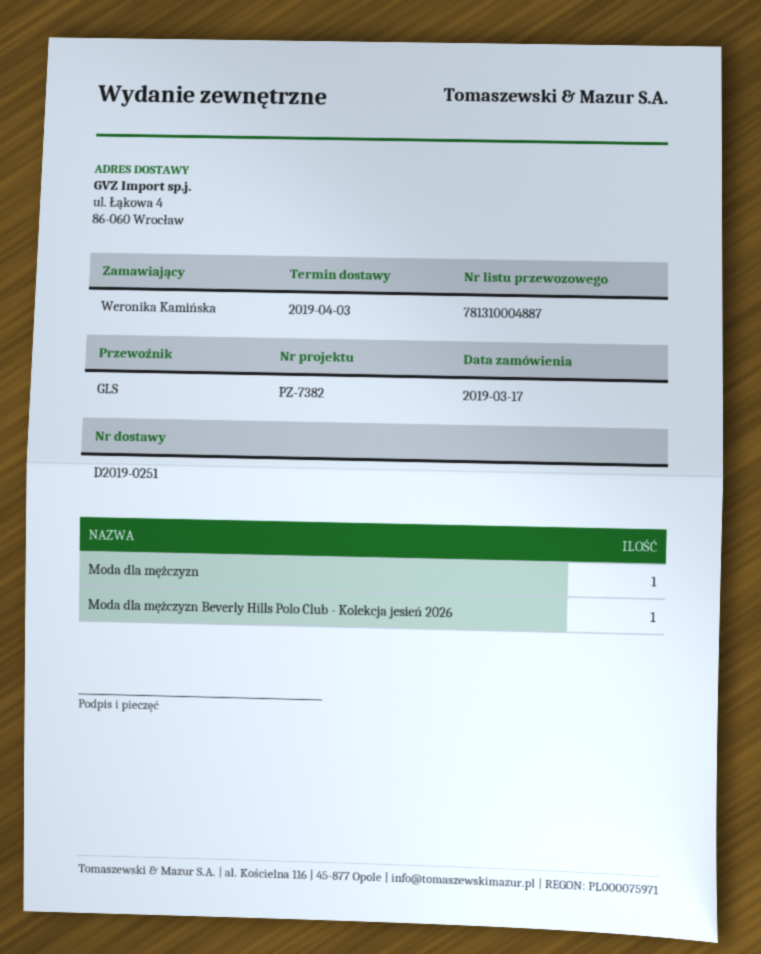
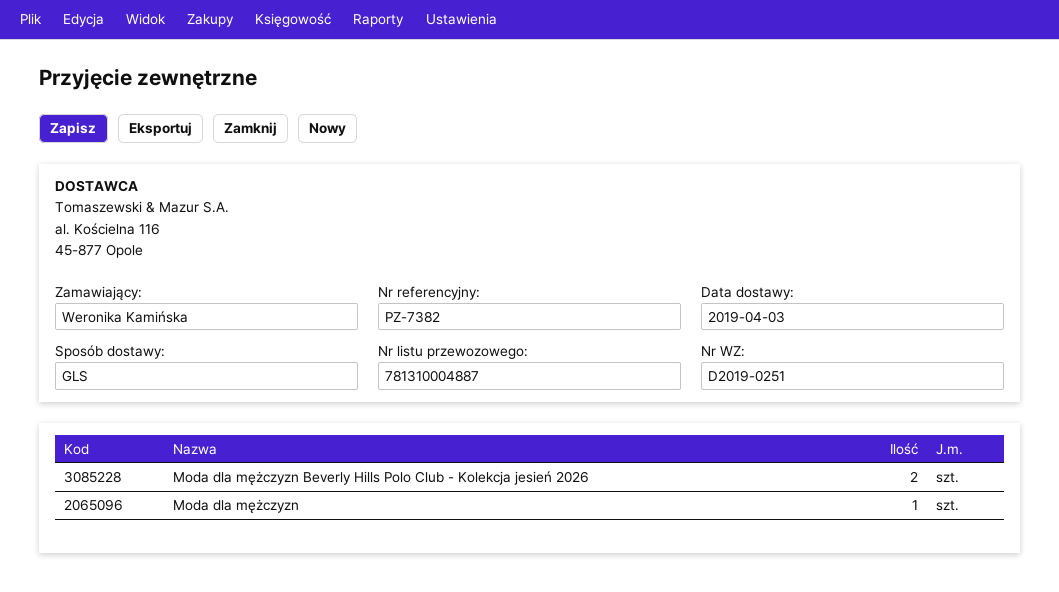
Moda dla mężczyzn Beverly Hills Polo Club - Kolekcja jesień 2026: 1 -> 2

